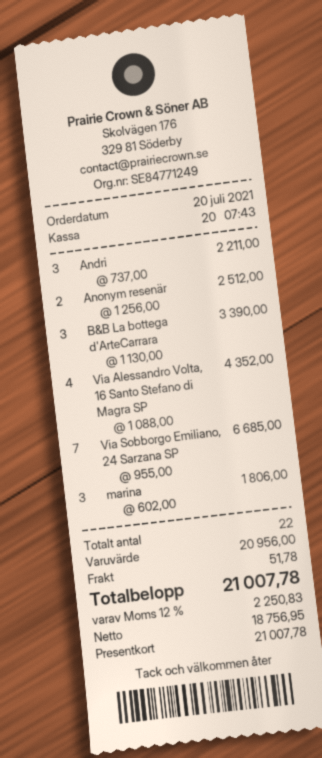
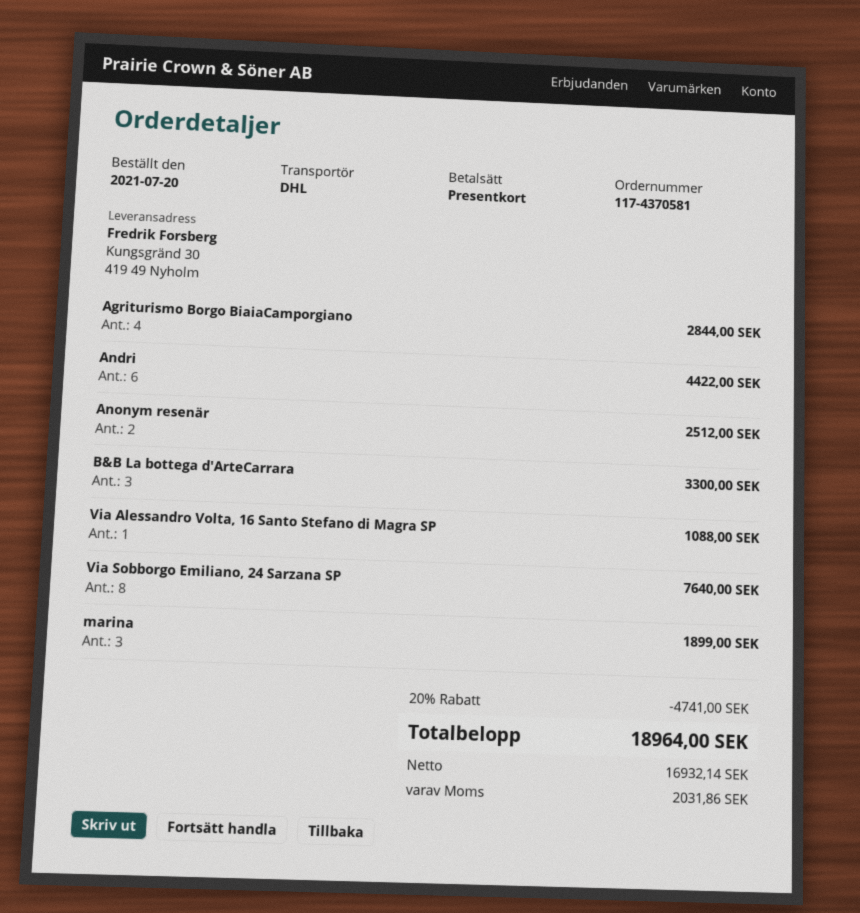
Andri: 3 for 2211.00 -> 6 for 4422.00
B&B La bottega d'ArteCarrara: 3 for 3390.00 -> 3 for 3300.00
Via Alessandro Volta, 16 Santo Stefano di Magra SP: 4 for 4352.00 -> 1 for 1088.00
Via Sobborgo Emiliano, 24 Sarzana SP: 7 for 6685.00 -> 8 for 7640.00
marina: 3 for 1806.00 -> 3 for 1899.00
Agriturismo Borgo BiaiaCamporgiano: none -> 4 for 2844.00
discount: none -> 20% = 4741.00
shipping: 51.78 -> none
net: 18756.95 -> 16932.14
tax: 2250.83 -> 2031.86
total: 21007.78 -> 18964.00

